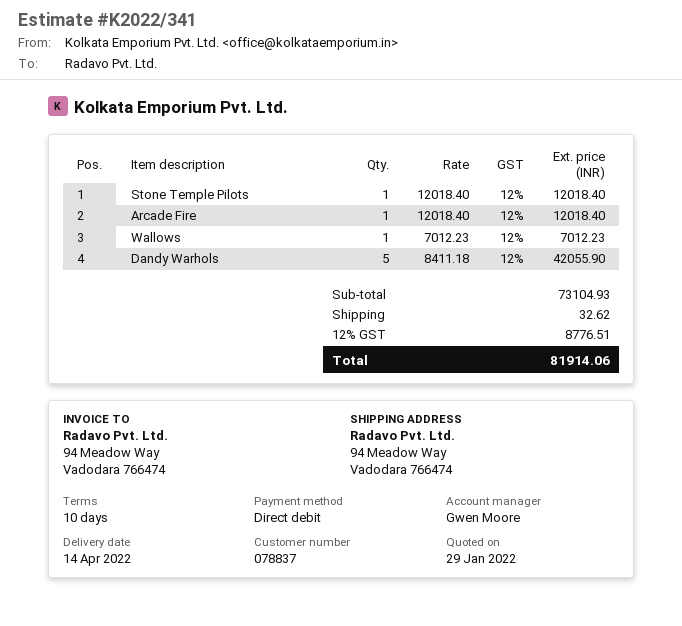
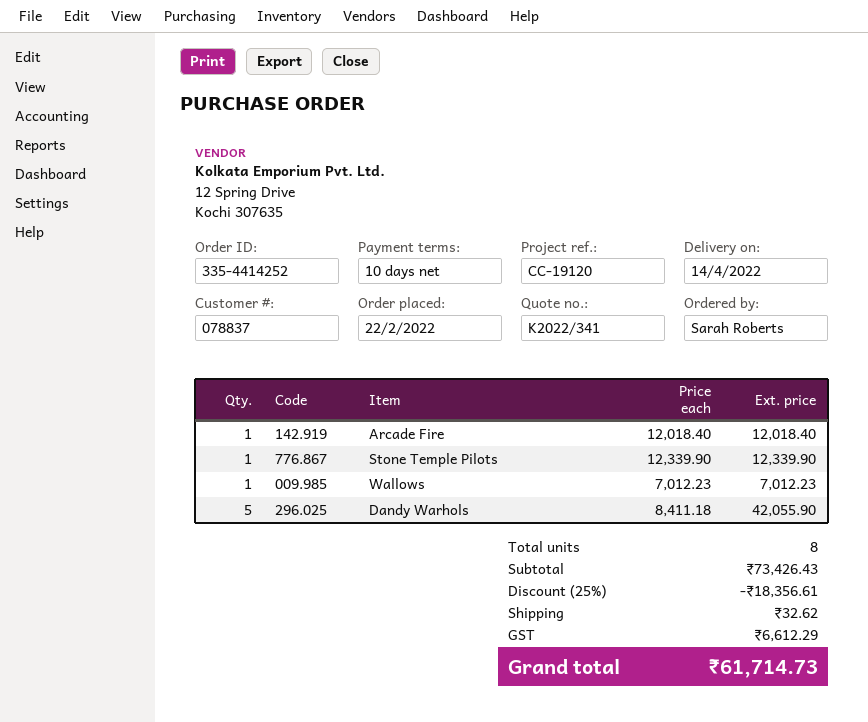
Stone Temple Pilots: 1 x 12018.40 = 12018.40 -> 1 x 12339.90 = 12339.90
subtotal: 73104.93 -> 73426.43
discount: none -> 25% = 18356.61
tax: 8776.51 -> 6612.29
total: 81914.06 -> 61714.73

